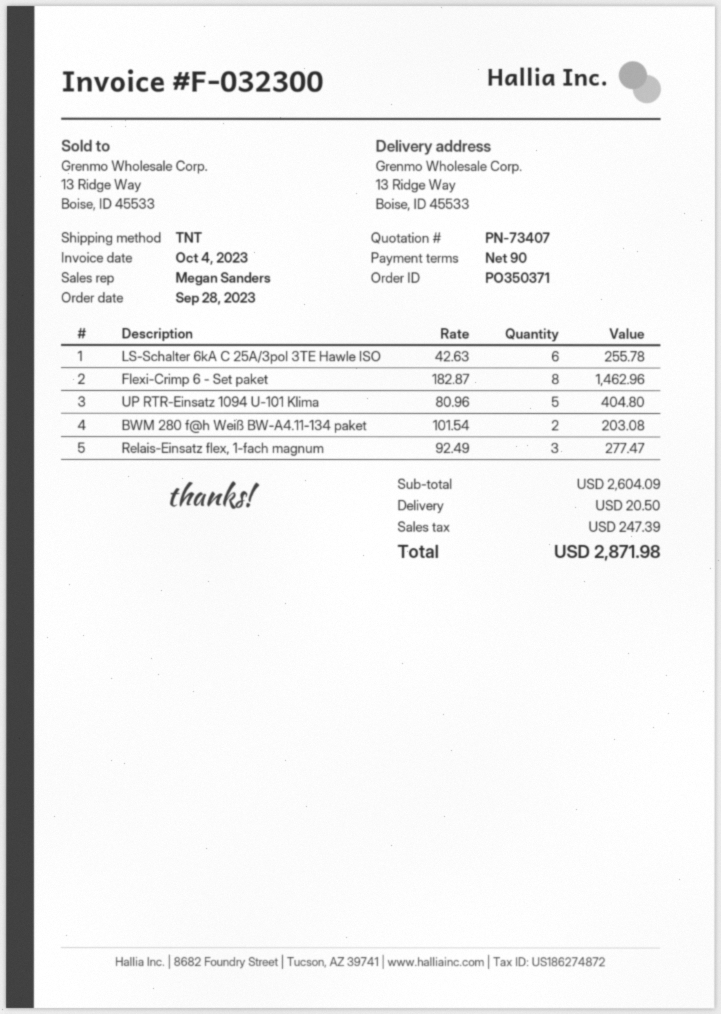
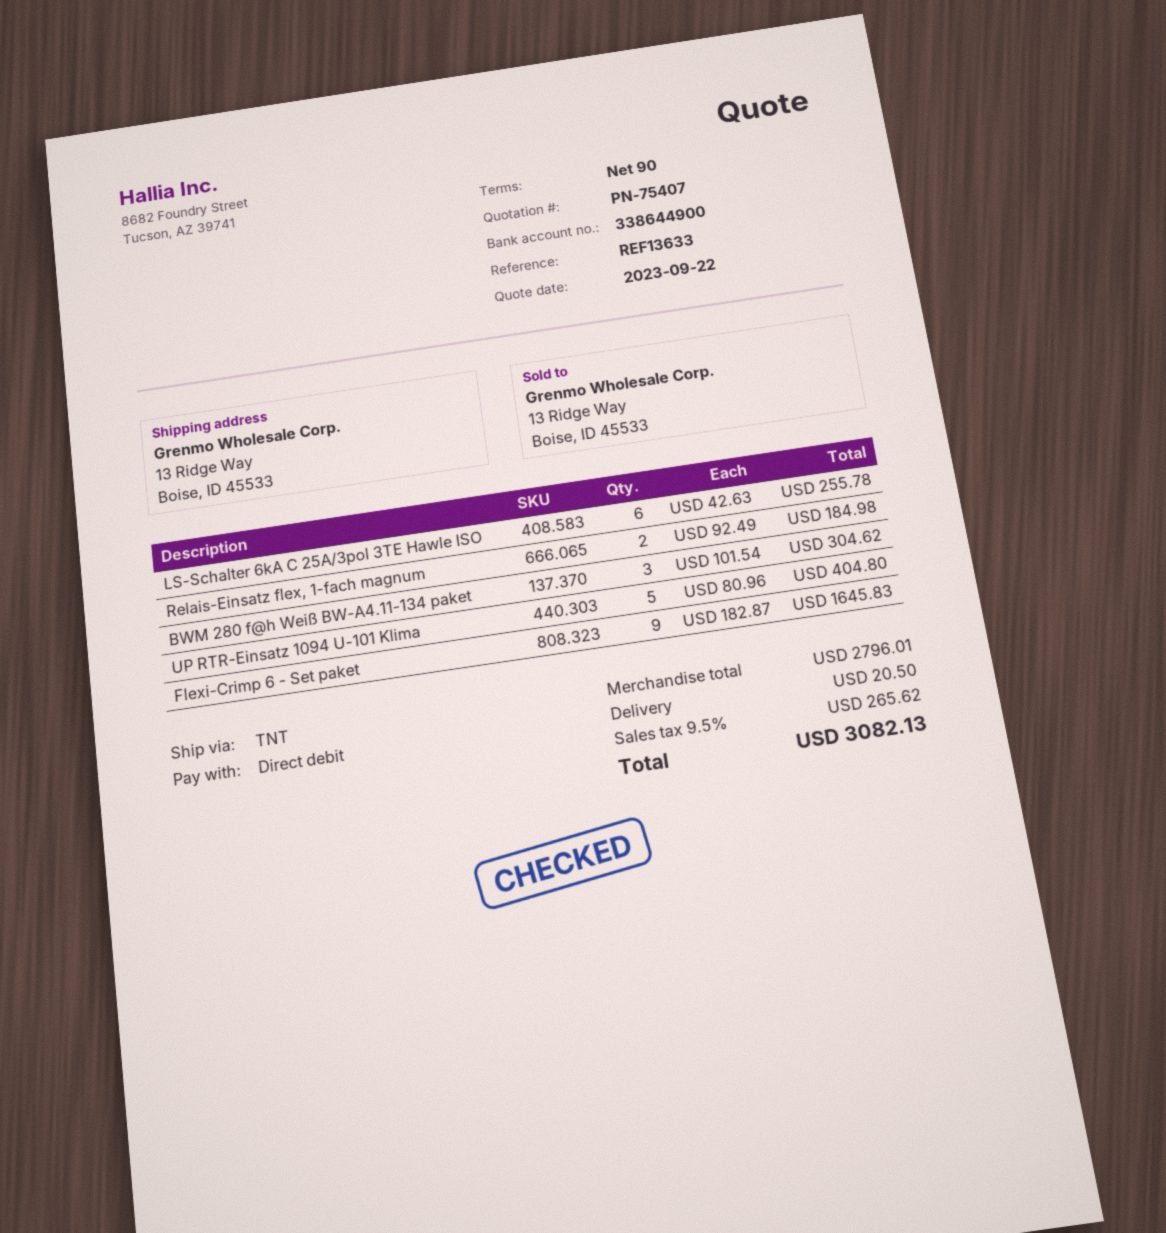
quote number: PN-73407 -> PN-75407
Flexi-Crimp 6 - Set paket: 8 x 182.87 = 1462.96 -> 9 x 182.87 = 1645.83
BWM 280 f@h Weiß BW-A4.11-134 paket: 2 x 101.54 = 203.08 -> 3 x 101.54 = 304.62
Relais-Einsatz flex, 1-fach magnum: 3 x 92.49 = 277.47 -> 2 x 92.49 = 184.98
subtotal: 2604.09 -> 2796.01
tax: 247.39 -> 265.62
total: 2871.98 -> 3082.13

